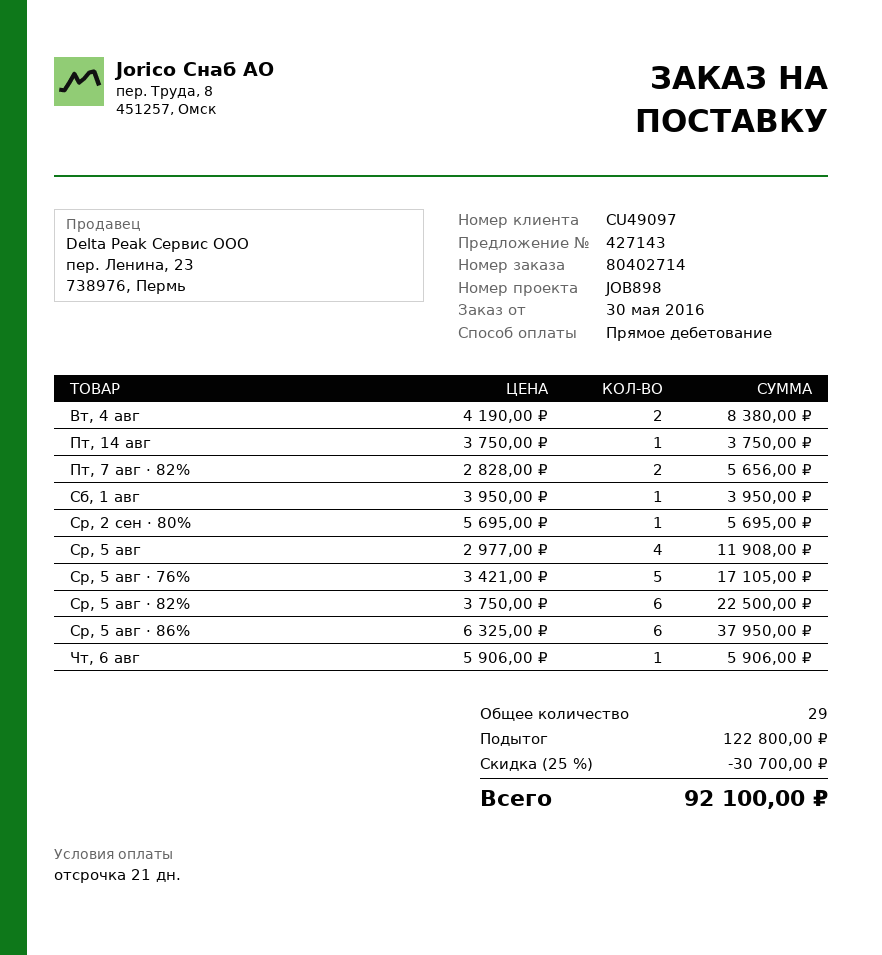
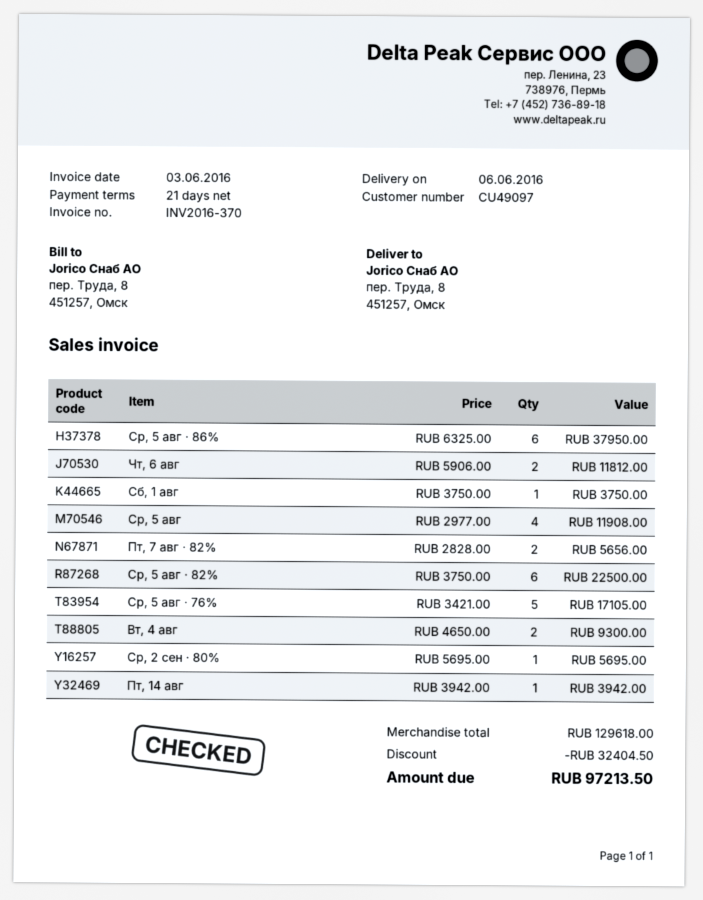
Вт, 4 авг: 2 x 4190.00 = 8380.00 -> 2 x 4650.00 = 9300.00
Пт, 14 авг: 1 x 3750.00 = 3750.00 -> 1 x 3942.00 = 3942.00
Сб, 1 авг: 1 x 3950.00 = 3950.00 -> 1 x 3750.00 = 3750.00
Чт, 6 авг: 1 x 5906.00 = 5906.00 -> 2 x 5906.00 = 11812.00
subtotal: 122800.00 -> 129618.00
discount: 30700.00 -> 32404.50
total: 92100.00 -> 97213.50

